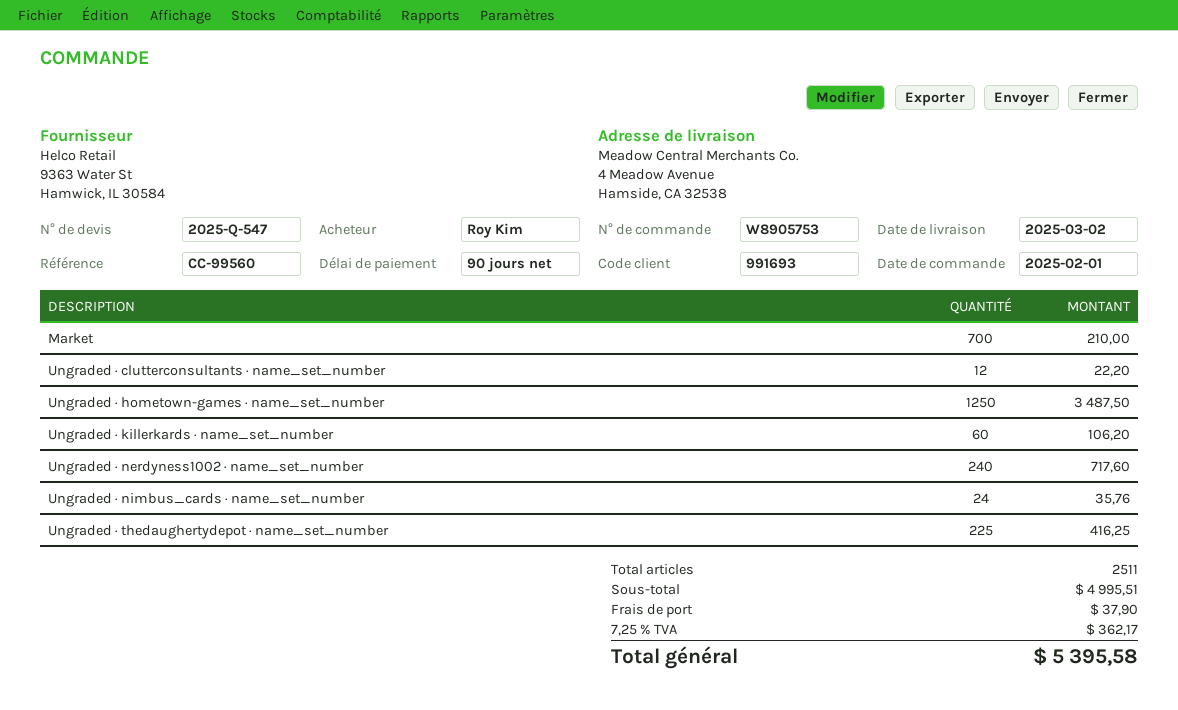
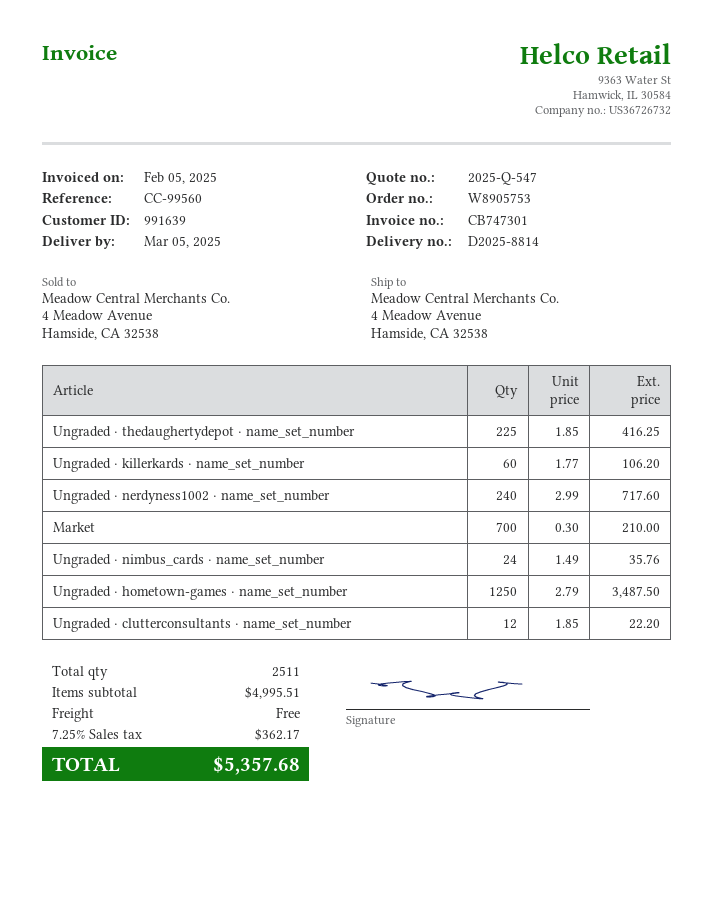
delivery date: 2025-03-02 -> 2025-03-05
customer number: 991693 -> 991639
shipping: 37.90 -> 0.00
total: 5395.58 -> 5357.68

